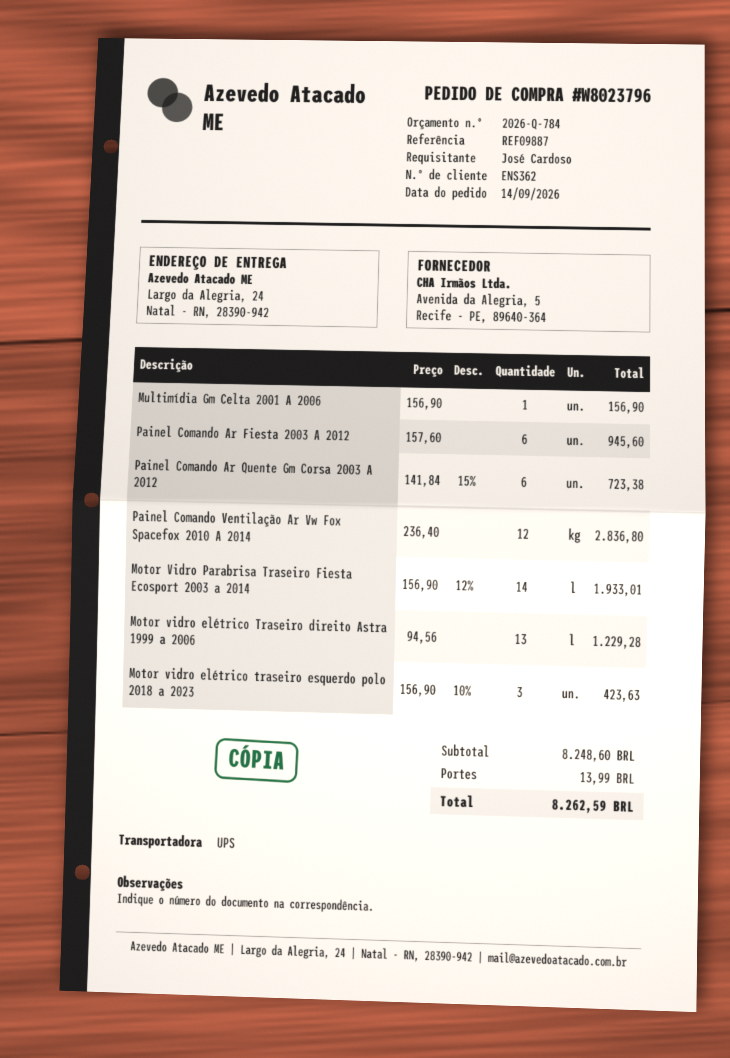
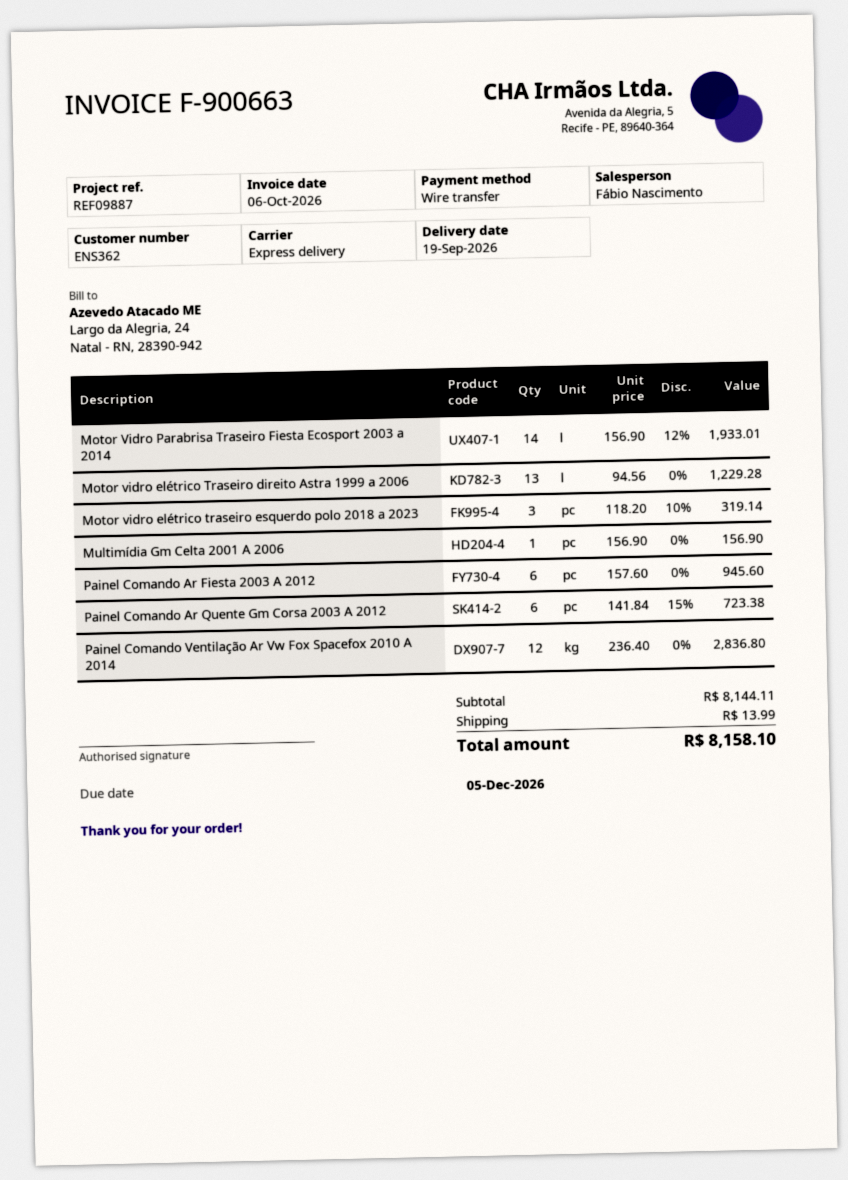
shipping method: UPS -> express
Motor vidro elétrico traseiro esquerdo polo 2018 a 2023: 3 x 156.90 - 10% = 423.63 -> 3 x 118.20 - 10% = 319.14
subtotal: 8248.60 -> 8144.11
total: 8262.59 -> 8158.10

